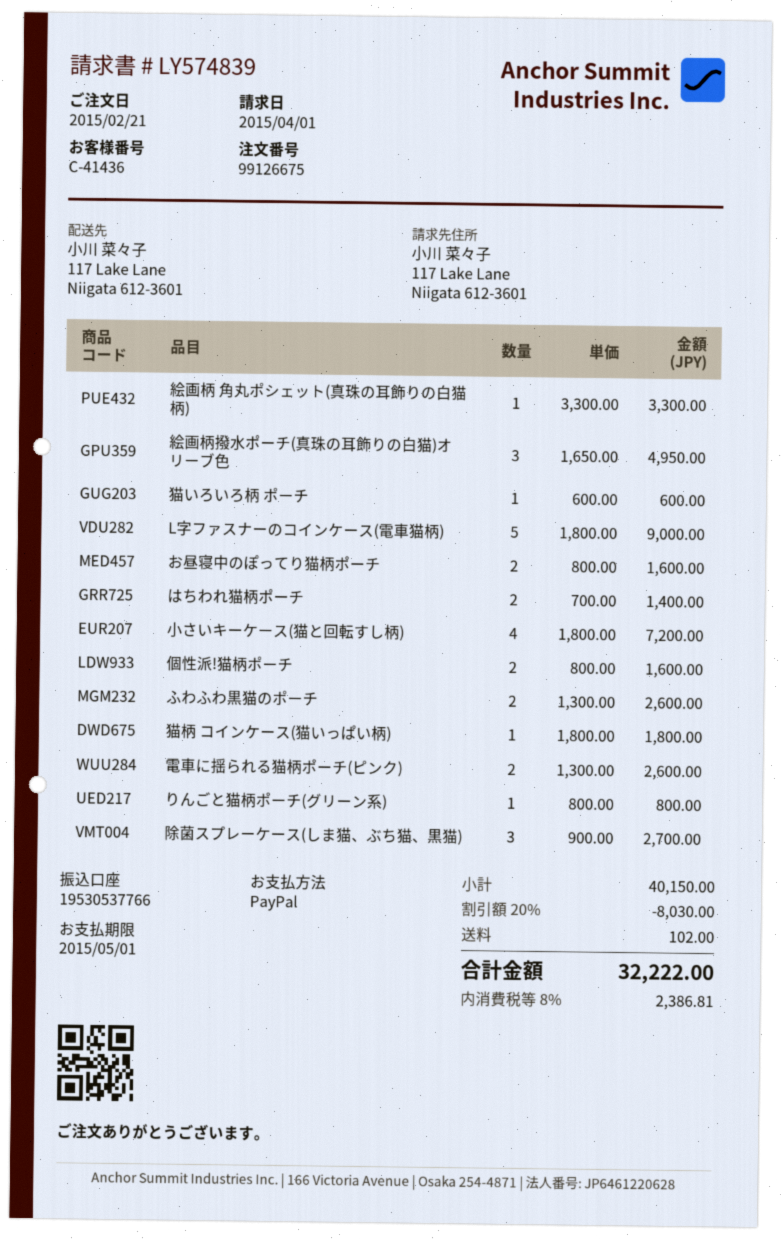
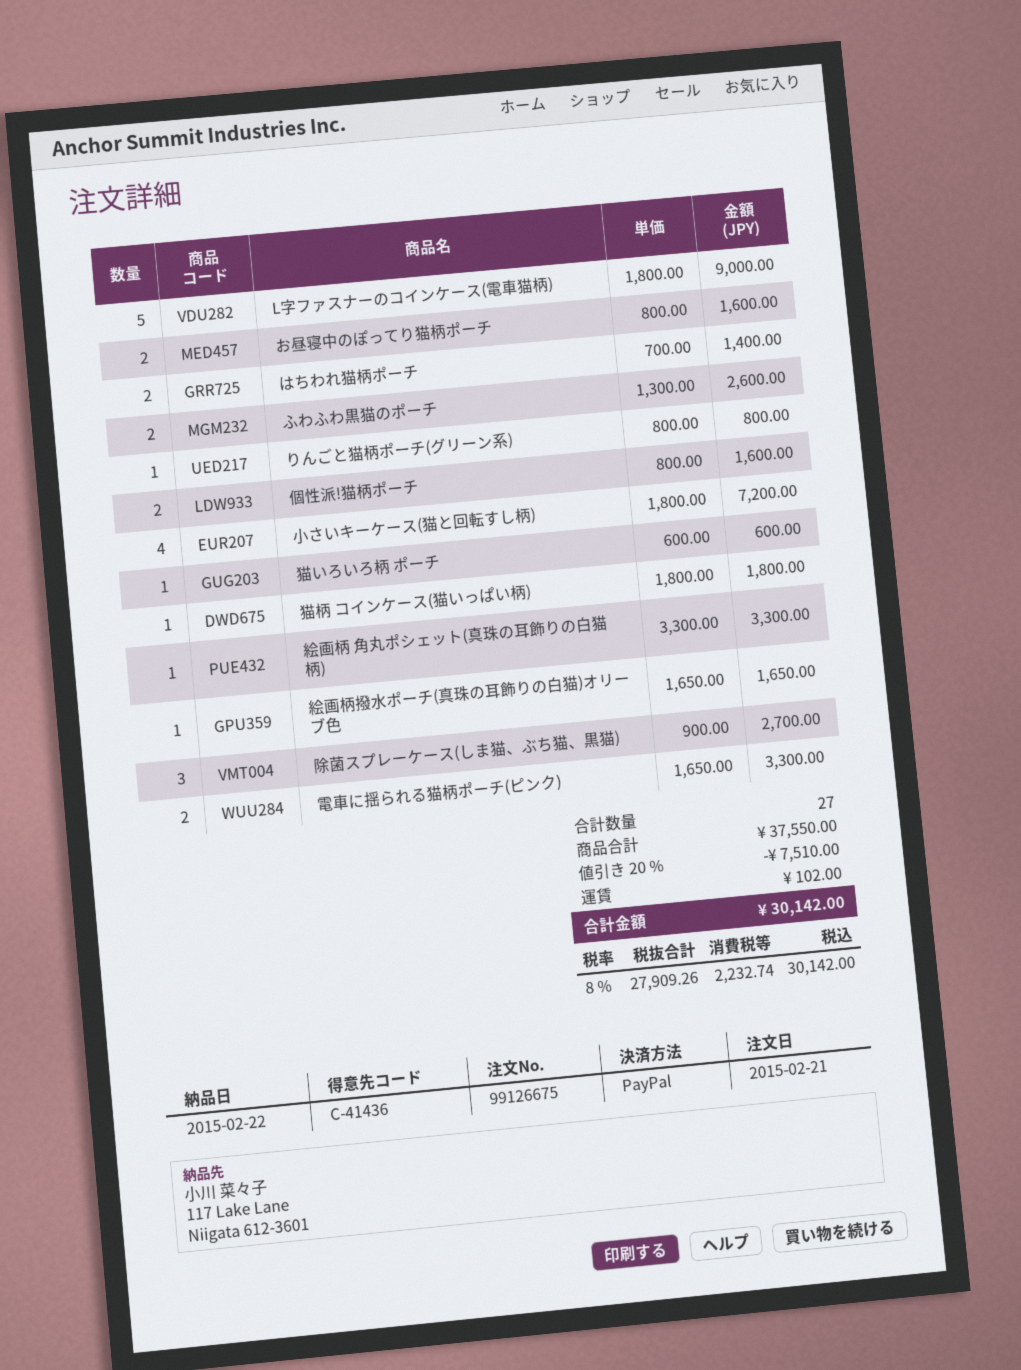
絵画柄撥水ポーチ(真珠の耳飾りの白猫)オリーブ色: 3 x 1650.00 = 4950.00 -> 1 x 1650.00 = 1650.00
電車に揺られる猫柄ポーチ(ピンク): 2 x 1300.00 = 2600.00 -> 2 x 1650.00 = 3300.00
subtotal: 40150.00 -> 37550.00
discount: 20% = 8030.00 -> 20% = 7510.00
tax: 8% = 2386.81 -> 8% = 2232.74
total: 32222.00 -> 30142.00

